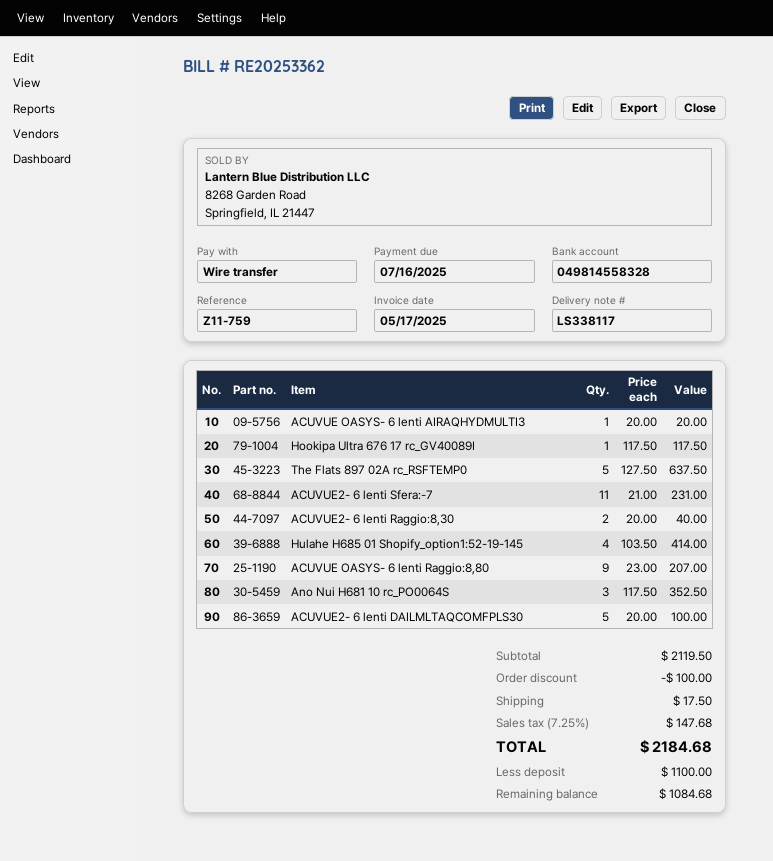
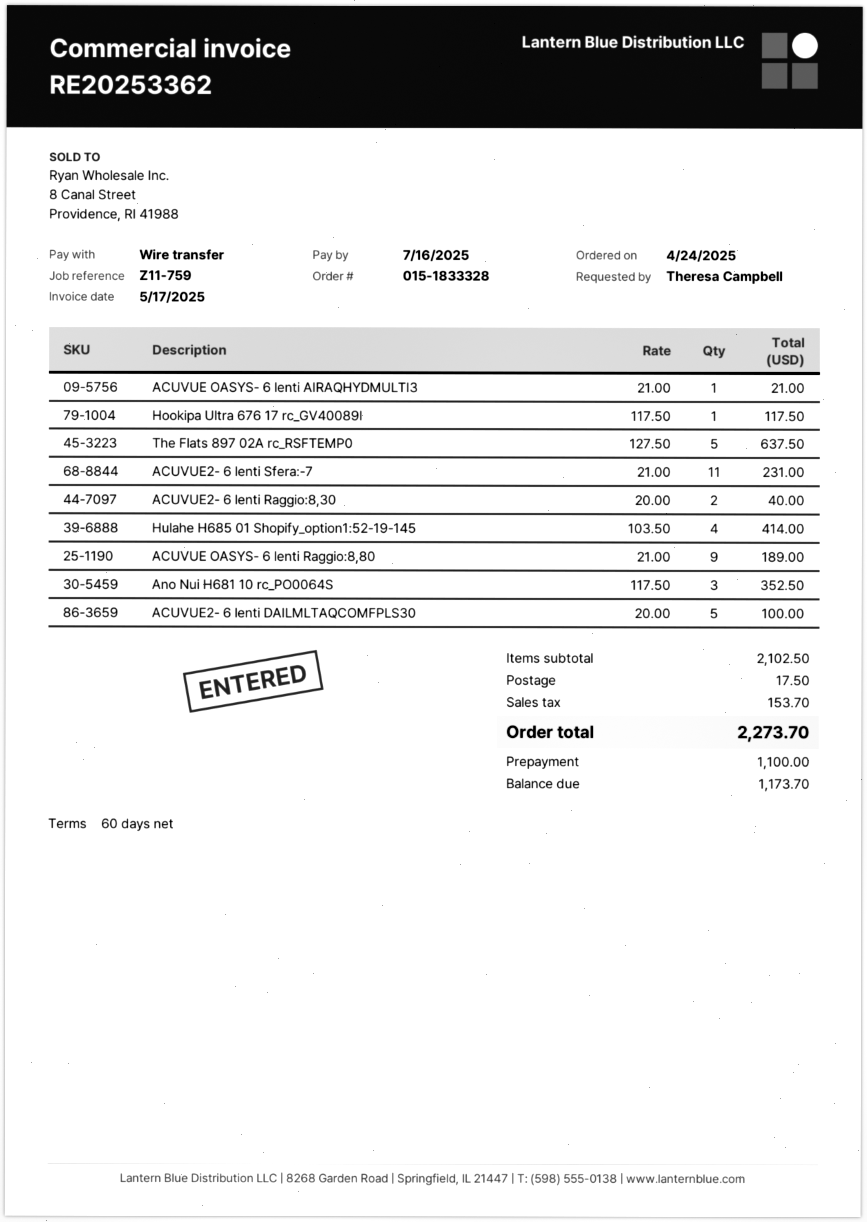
ACUVUE OASYS- 6 lenti AIRAQHYDMULTI3: 1 x 20.00 = 20.00 -> 1 x 21.00 = 21.00
ACUVUE OASYS- 6 lenti Raggio:8,80: 9 x 23.00 = 207.00 -> 9 x 21.00 = 189.00
subtotal: 2119.50 -> 2102.50
discount: 100.00 -> none
tax: 147.68 -> 153.70
total: 2184.68 -> 2273.70
balance: 1084.68 -> 1173.70

